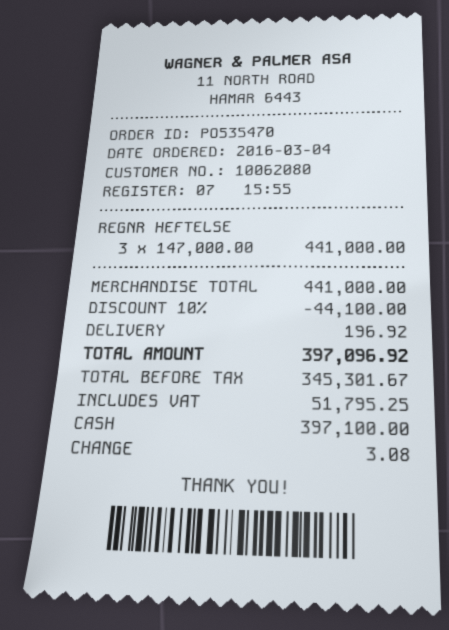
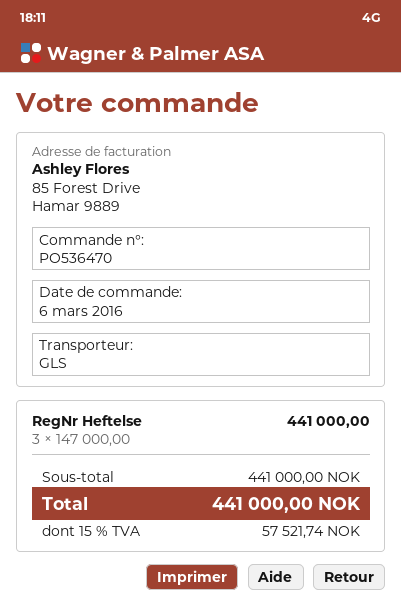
order number: PO535470 -> PO536470
order date: 2016-03-04 -> 2016-03-06
discount: 10% = 44100.00 -> none
shipping: 196.92 -> none
tax: 51795.25 -> 57521.74
total: 397096.92 -> 441000.00

